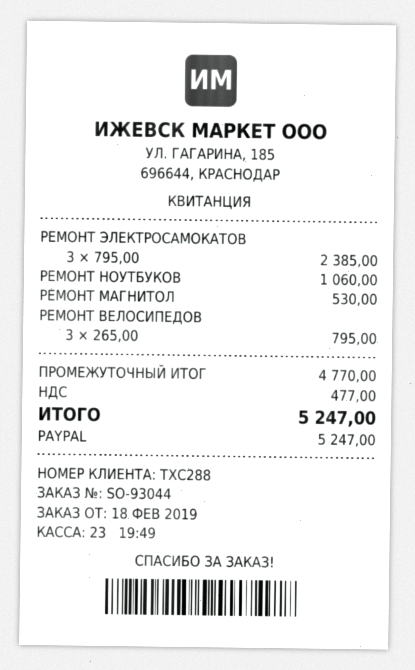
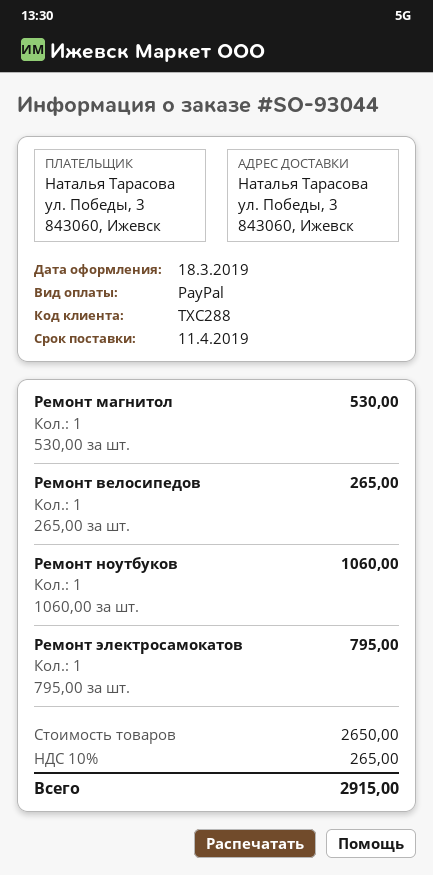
order date: 2019-02-18 -> 2019-03-18
РЕМОНТ ЭЛЕКТРОСАМОКАТОВ: 3 x 795.00 = 2385.00 -> 1 x 795.00 = 795.00
РЕМОНТ ВЕЛОСИПЕДОВ: 3 x 265.00 = 795.00 -> 1 x 265.00 = 265.00
subtotal: 4770.00 -> 2650.00
tax: 477.00 -> 265.00
total: 5247.00 -> 2915.00

